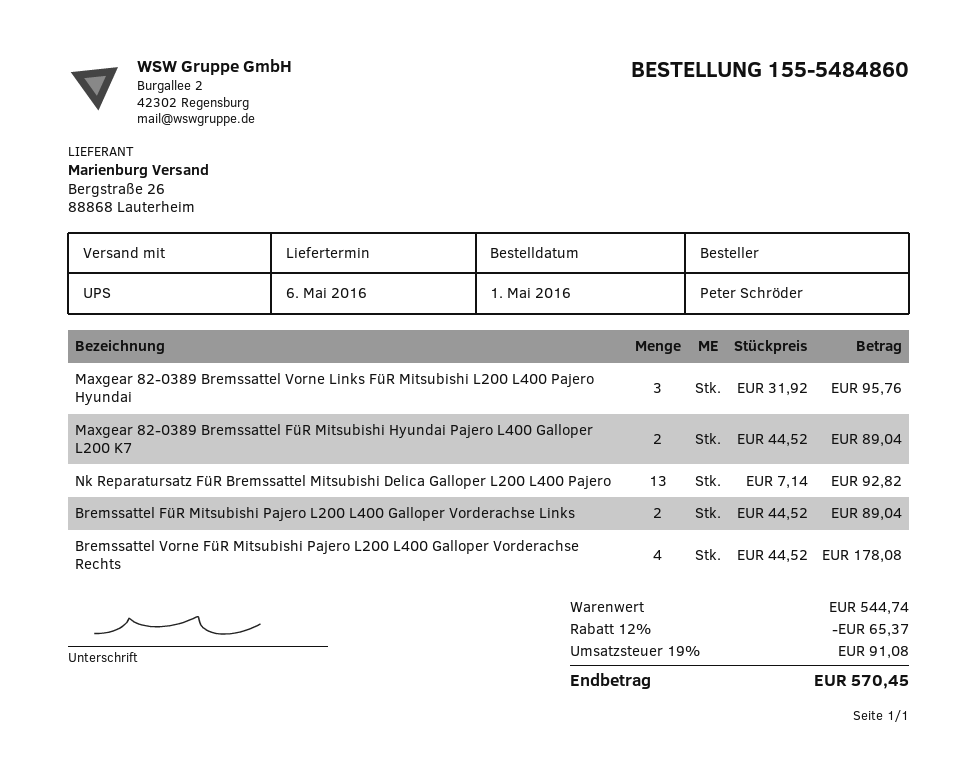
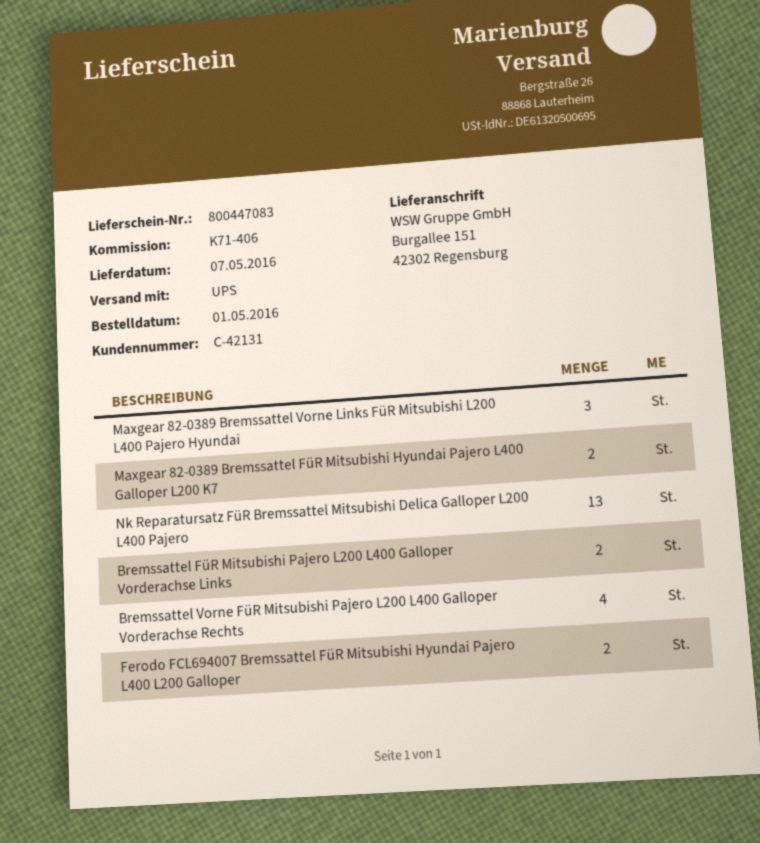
delivery date: 2016-05-06 -> 2016-05-07
Ferodo FCL694007 Bremssattel FüR Mitsubishi Hyundai Pajero L400 L200 Galloper: none -> 2

